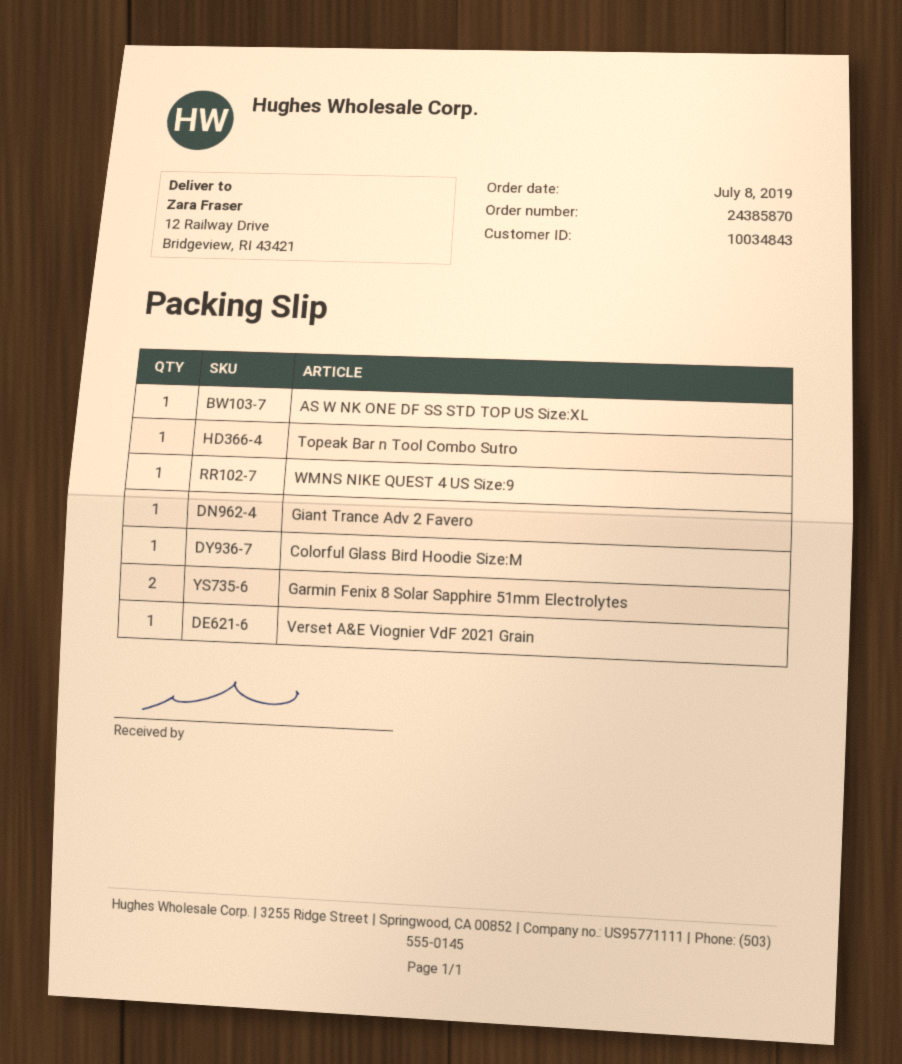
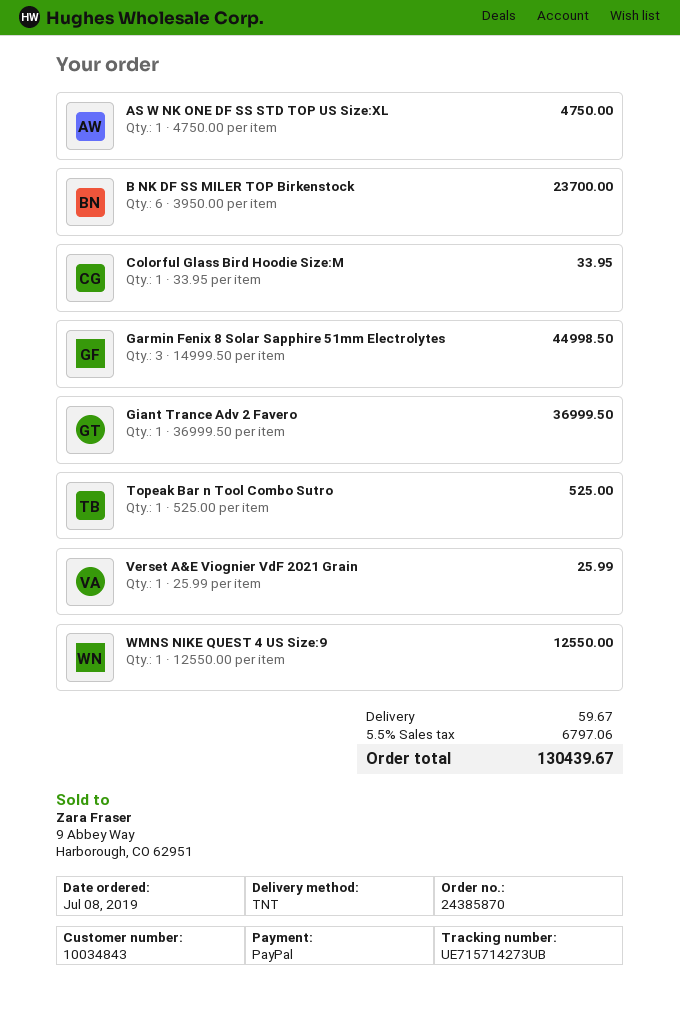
Garmin Fenix 8 Solar Sapphire 51mm Electrolytes: 2 -> 3
B NK DF SS MILER TOP Birkenstock: none -> 6

